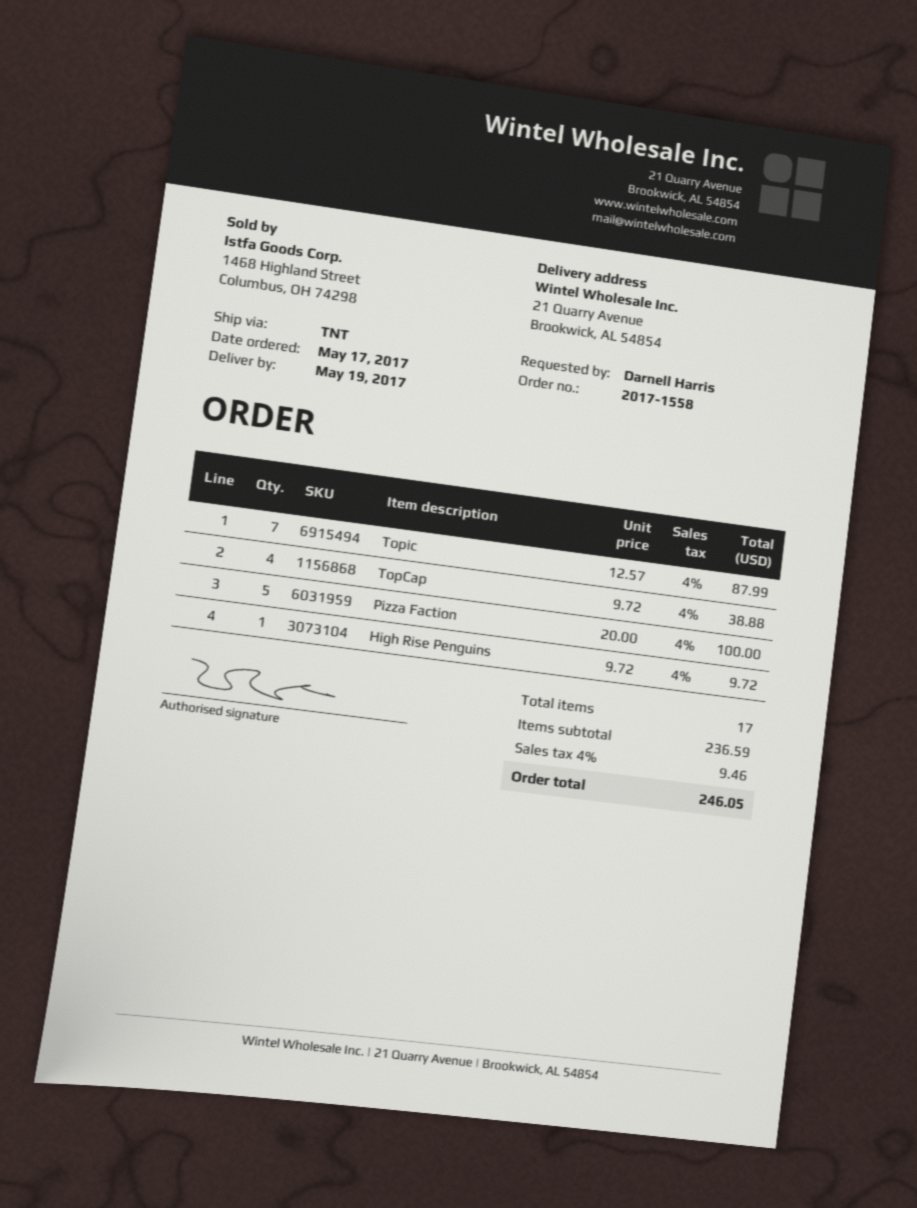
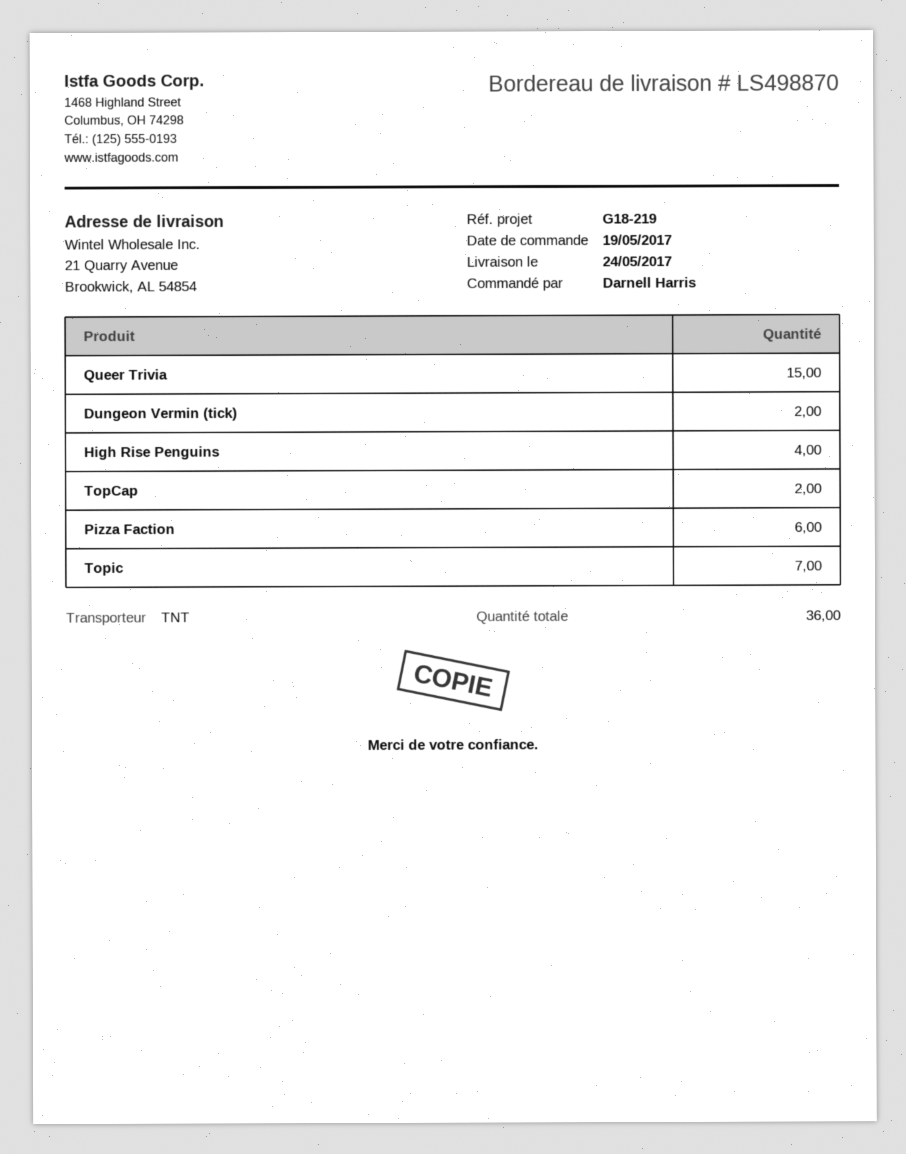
order date: 2017-05-17 -> 2017-05-19
delivery date: 2017-05-19 -> 2017-05-24
TopCap: 4 -> 2
Pizza Faction: 5 -> 6
High Rise Penguins: 1 -> 4
Queer Trivia: none -> 15
Dungeon Vermin (tick): none -> 2
total quantity: 17 -> 36

